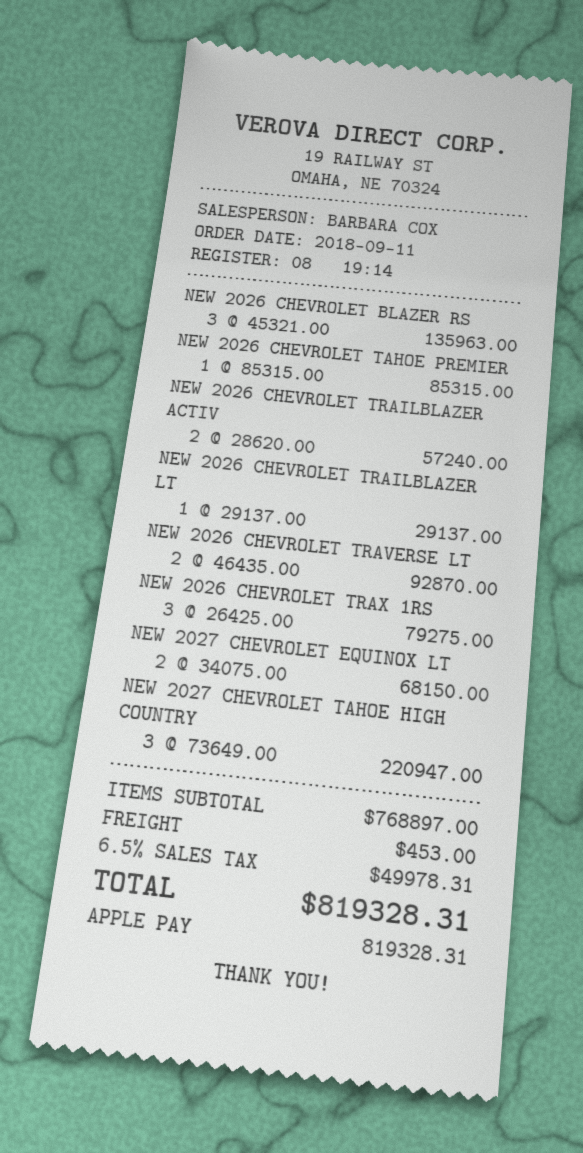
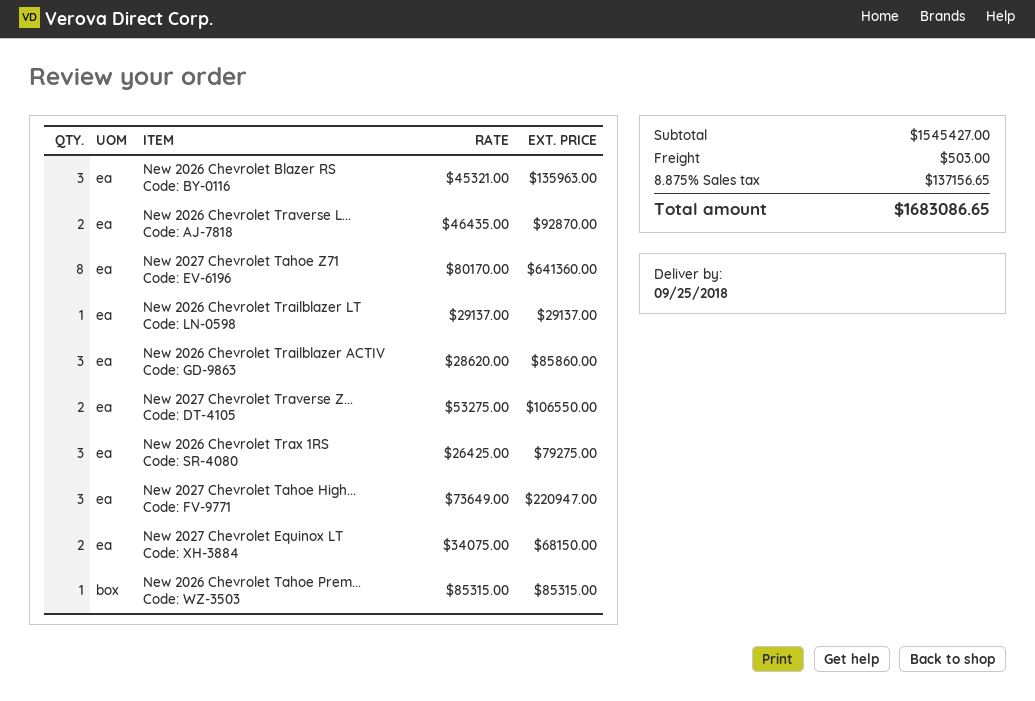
NEW 2026 CHEVROLET TRAILBLAZER ACTIV: 2 x 28620.00 = 57240.00 -> 3 x 28620.00 = 85860.00
New 2027 Chevrolet Tahoe Z71: none -> 8 x 80170.00 = 641360.00
New 2027 Chevrolet Traverse Z...: none -> 2 x 53275.00 = 106550.00
subtotal: 768897.00 -> 1545427.00
shipping: 453.00 -> 503.00
tax: 6.5% = 49978.31 -> 8.875% = 137156.65
total: 819328.31 -> 1683086.65

